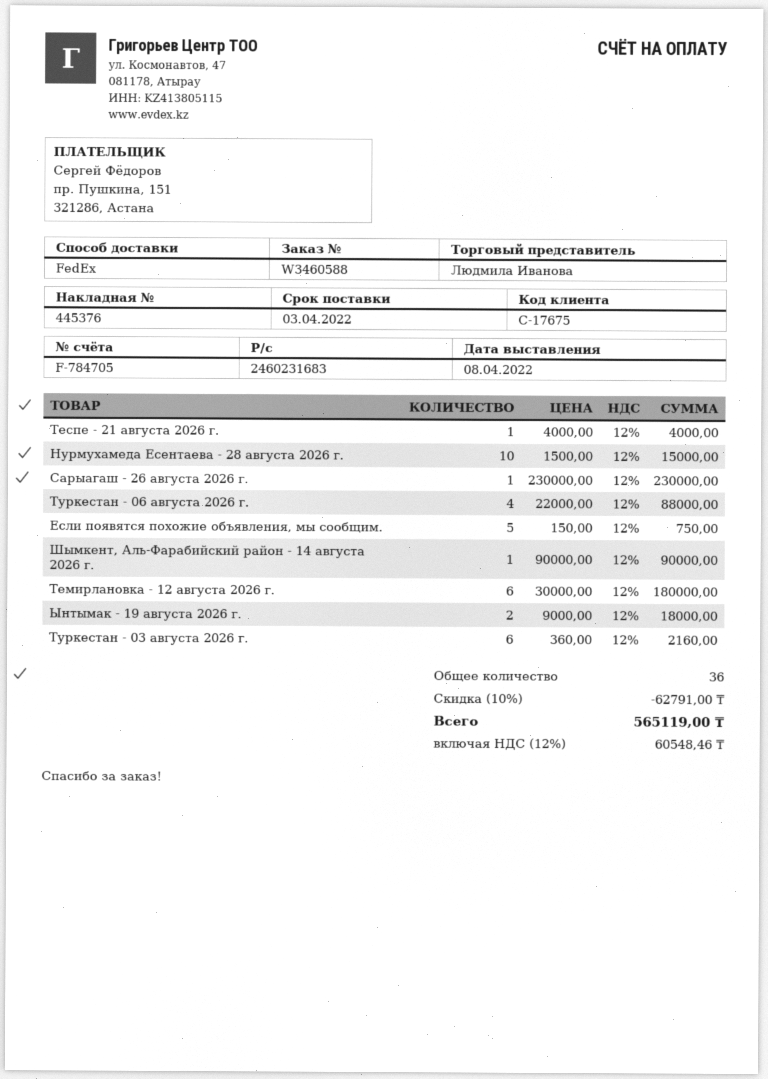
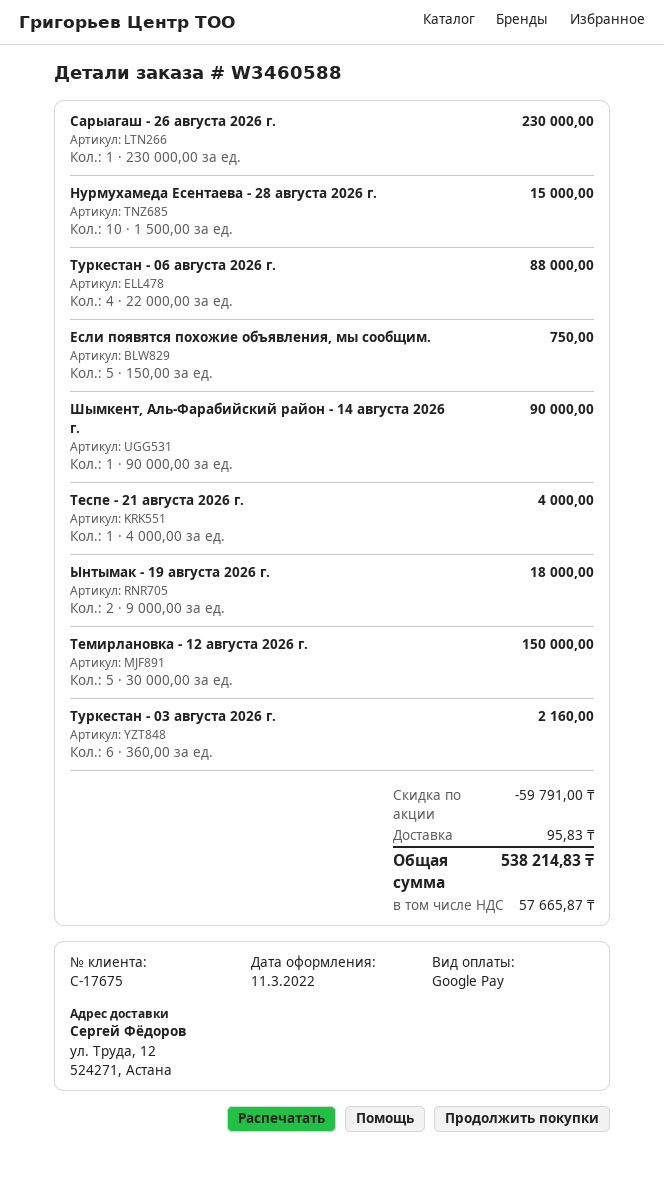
Темирлановка - 12 августа 2026 г.: 6 x 30000.00 = 180000.00 -> 5 x 30000.00 = 150000.00
discount: 62791.00 -> 59791.00
shipping: none -> 95.83
tax: 60548.46 -> 57665.87
total: 565119.00 -> 538214.83

